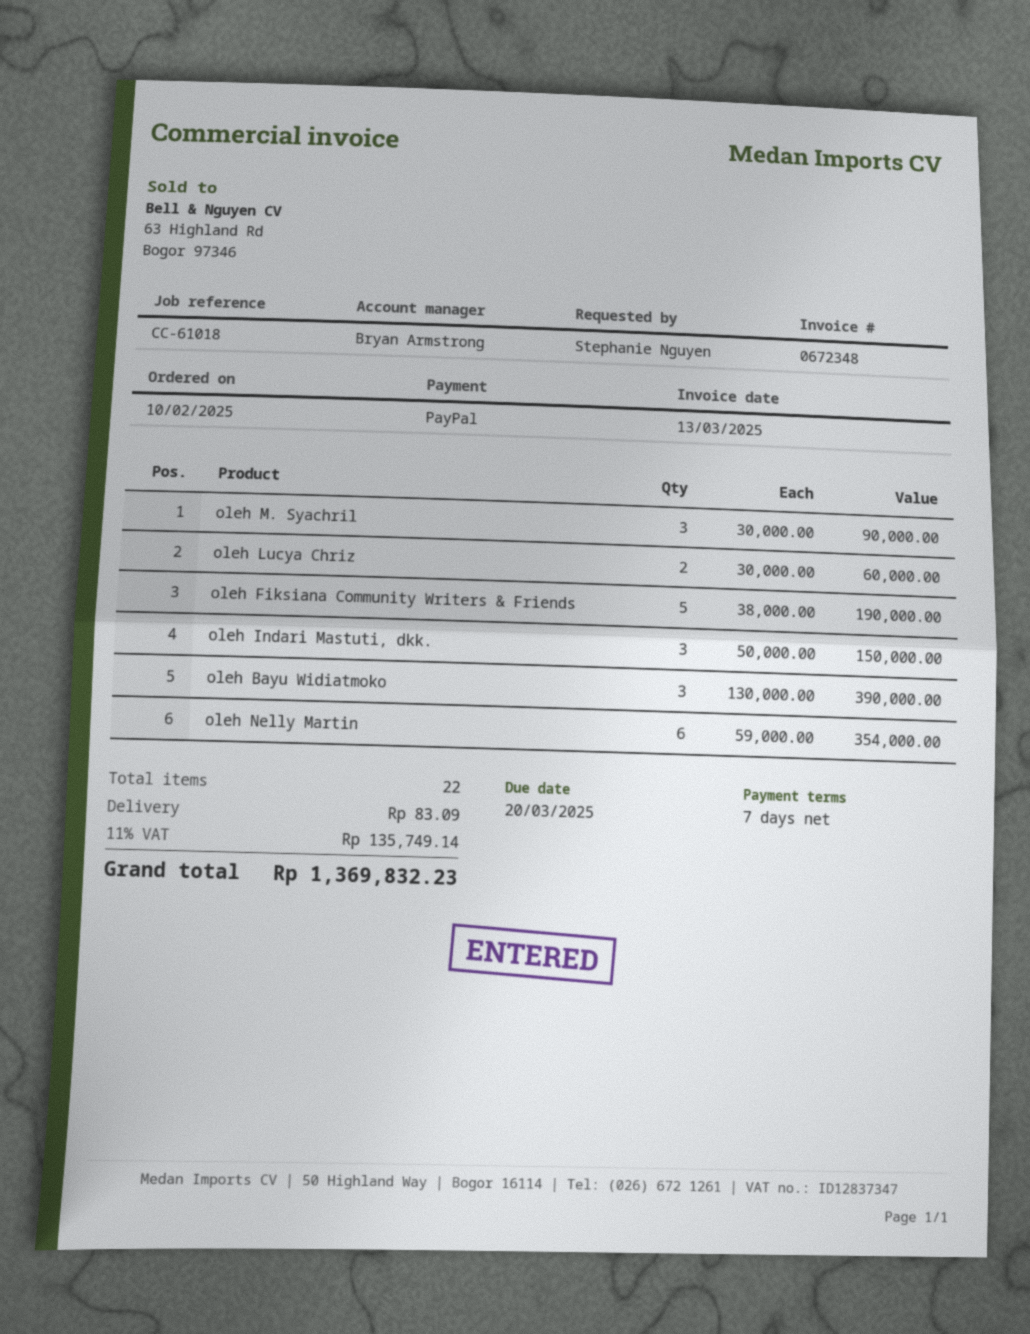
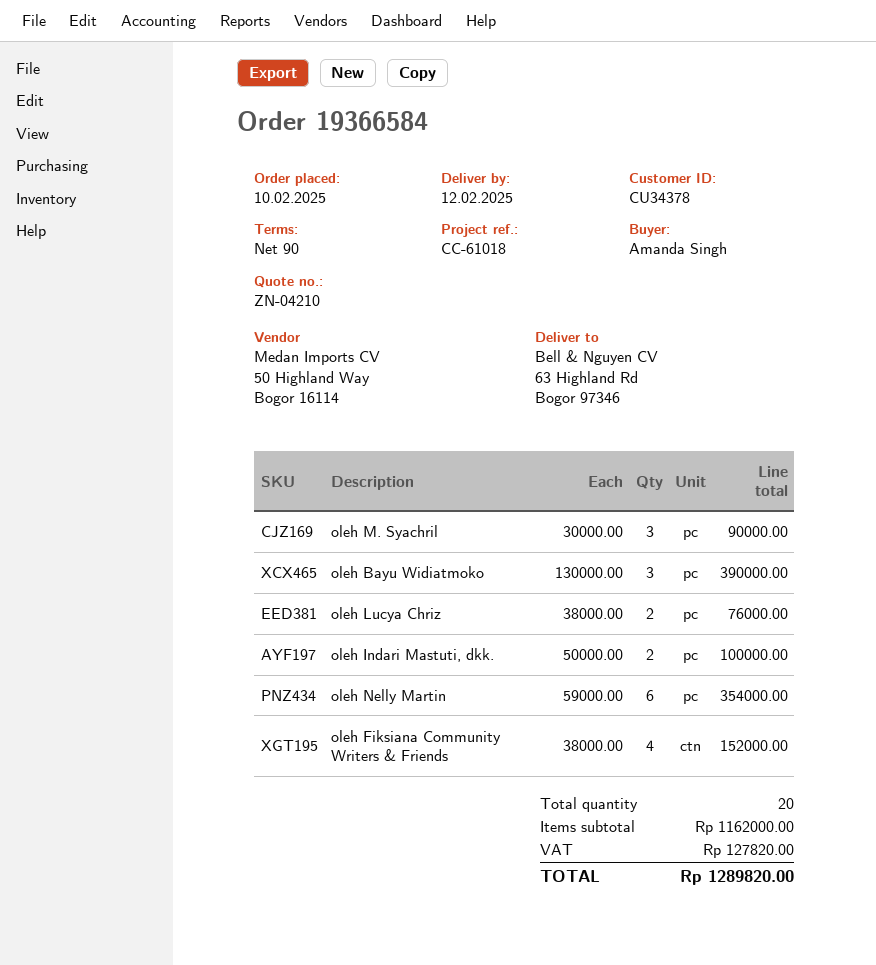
payment terms: 7 days -> 90 days
ordered by: Stephanie Nguyen -> Amanda Singh
oleh Lucya Chriz: 2 x 30000.00 = 60000.00 -> 2 x 38000.00 = 76000.00
oleh Fiksiana Community Writers & Friends: 5 x 38000.00 = 190000.00 -> 4 x 38000.00 = 152000.00
oleh Indari Mastuti, dkk.: 3 x 50000.00 = 150000.00 -> 2 x 50000.00 = 100000.00
total quantity: 22 -> 20
shipping: 83.09 -> none
tax: 135749.14 -> 127820.00
total: 1369832.23 -> 1289820.00

